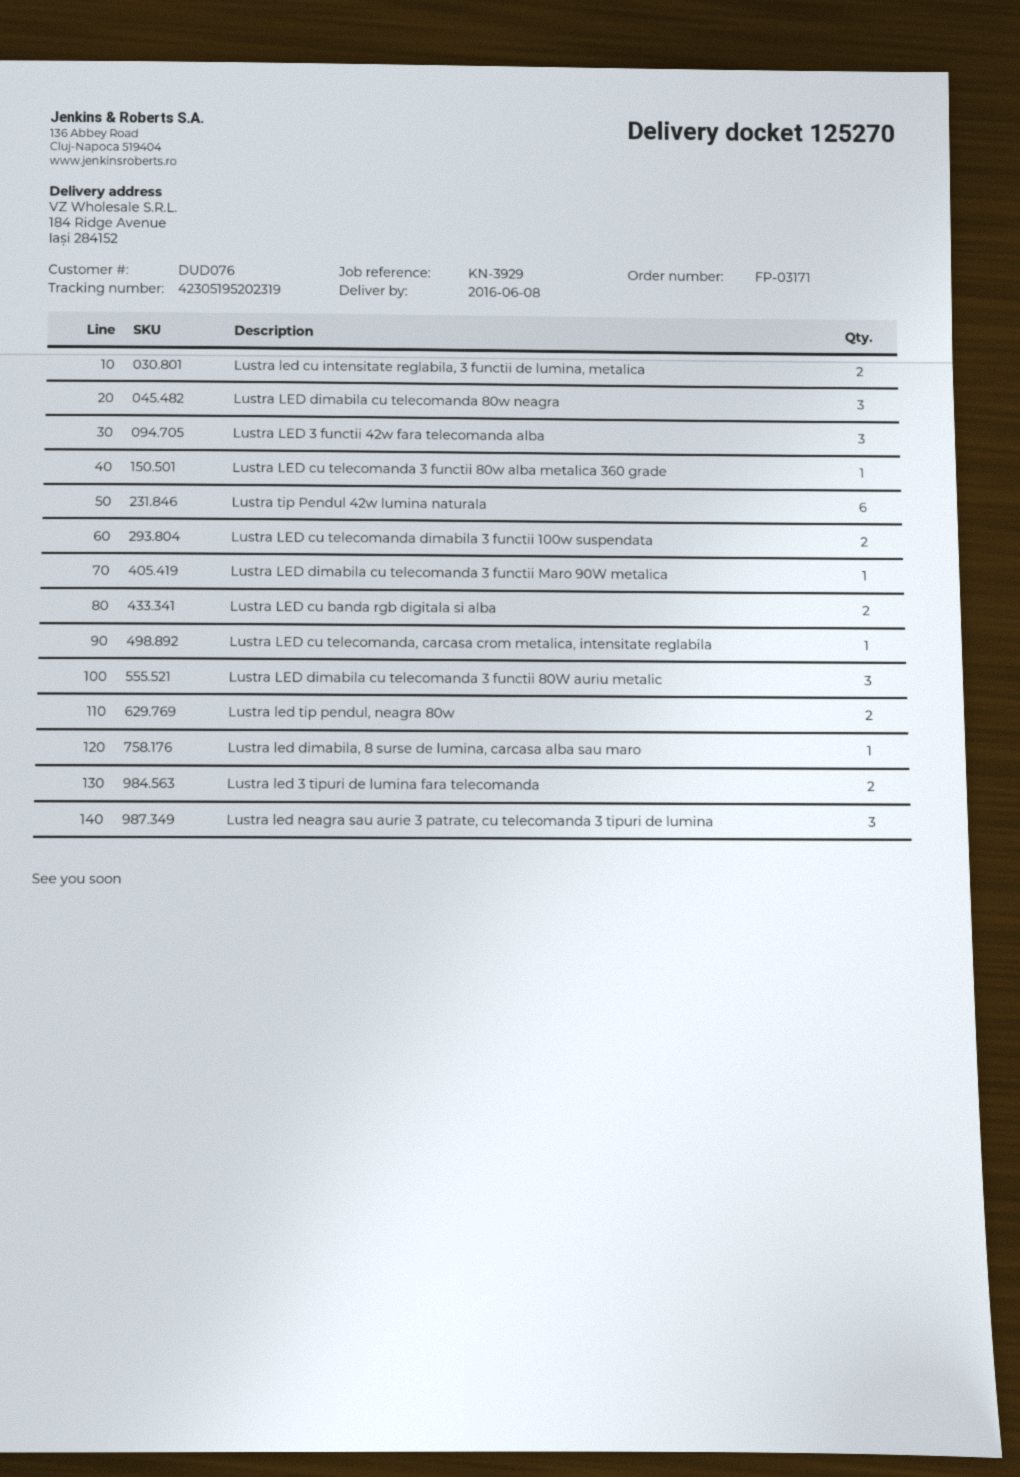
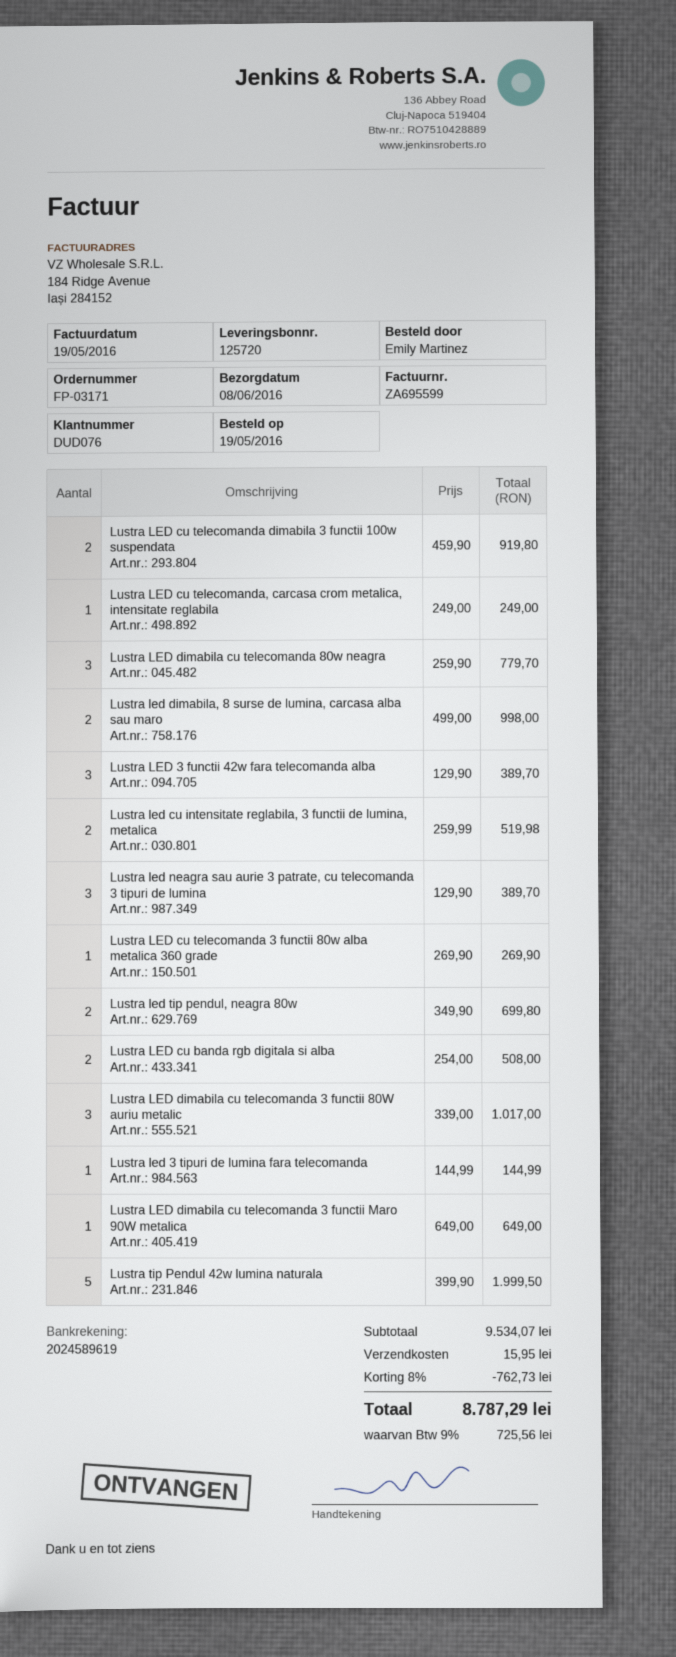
delivery note number: 125270 -> 125720
Lustra tip Pendul 42w lumina naturala: 6 -> 5
Lustra led dimabila, 8 surse de lumina, carcasa alba sau maro: 1 -> 2
Lustra led 3 tipuri de lumina fara telecomanda: 2 -> 1

